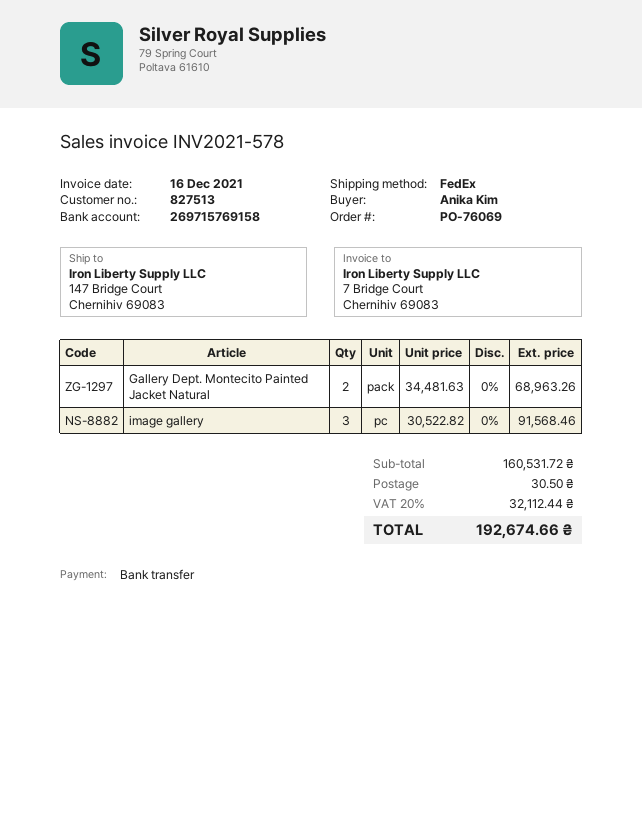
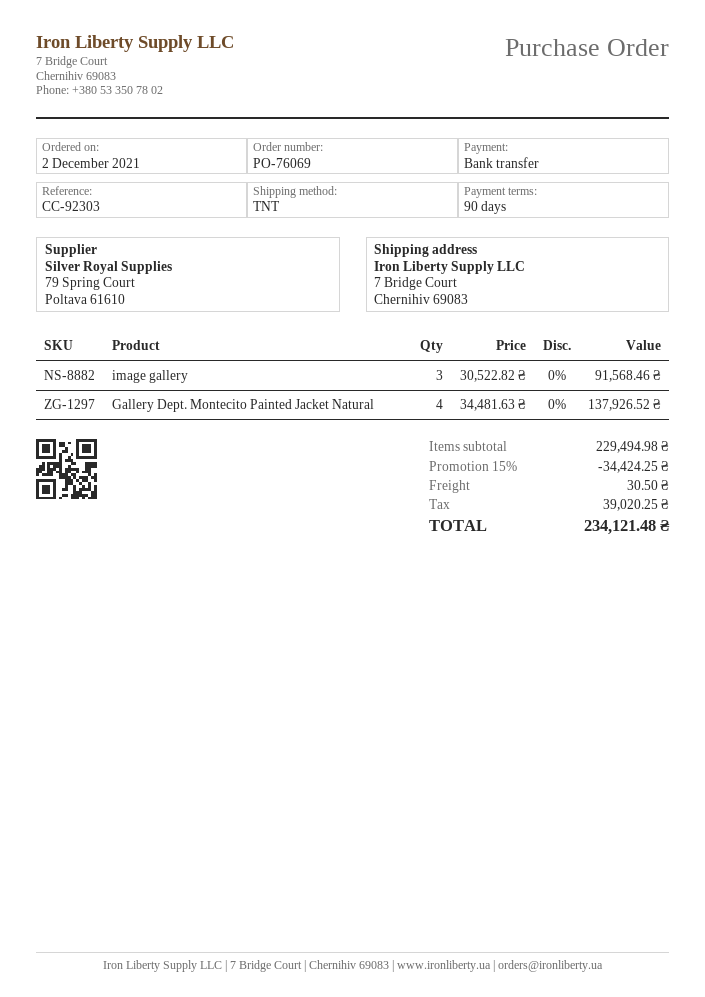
shipping method: FedEx -> TNT
ship to: 147 Bridge Court, Chernihiv 69083 -> 7 Bridge Court, Chernihiv 69083
Gallery Dept. Montecito Painted Jacket Natural: 2 x 34481.63 = 68963.26 -> 4 x 34481.63 = 137926.52
subtotal: 160531.72 -> 229494.98
discount: none -> 15% = 34424.25
tax: 32112.44 -> 39020.25
total: 192674.66 -> 234121.48

